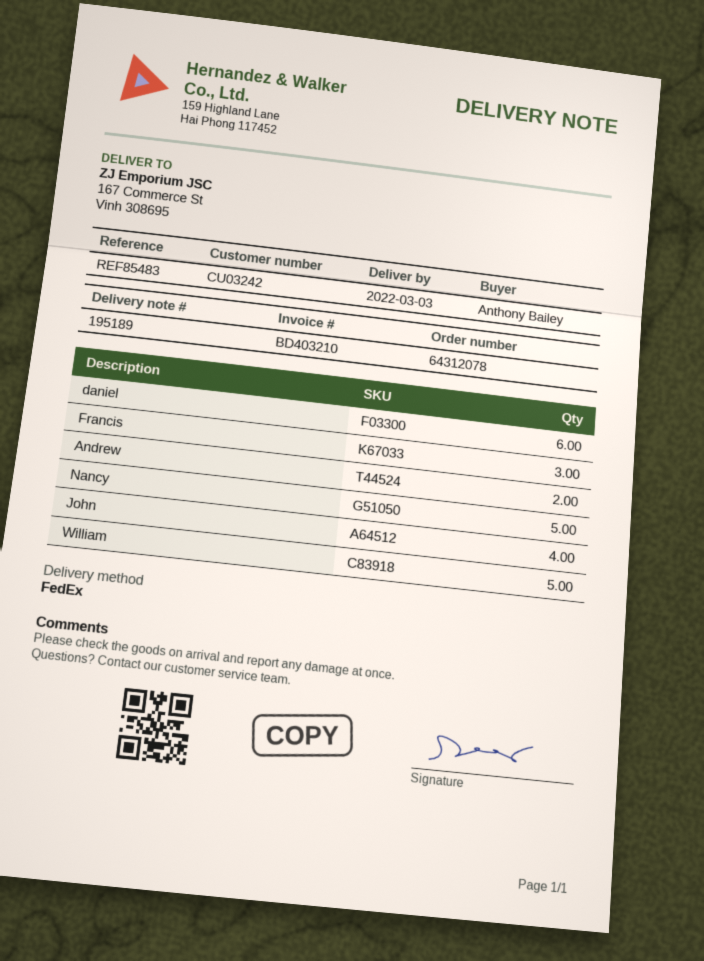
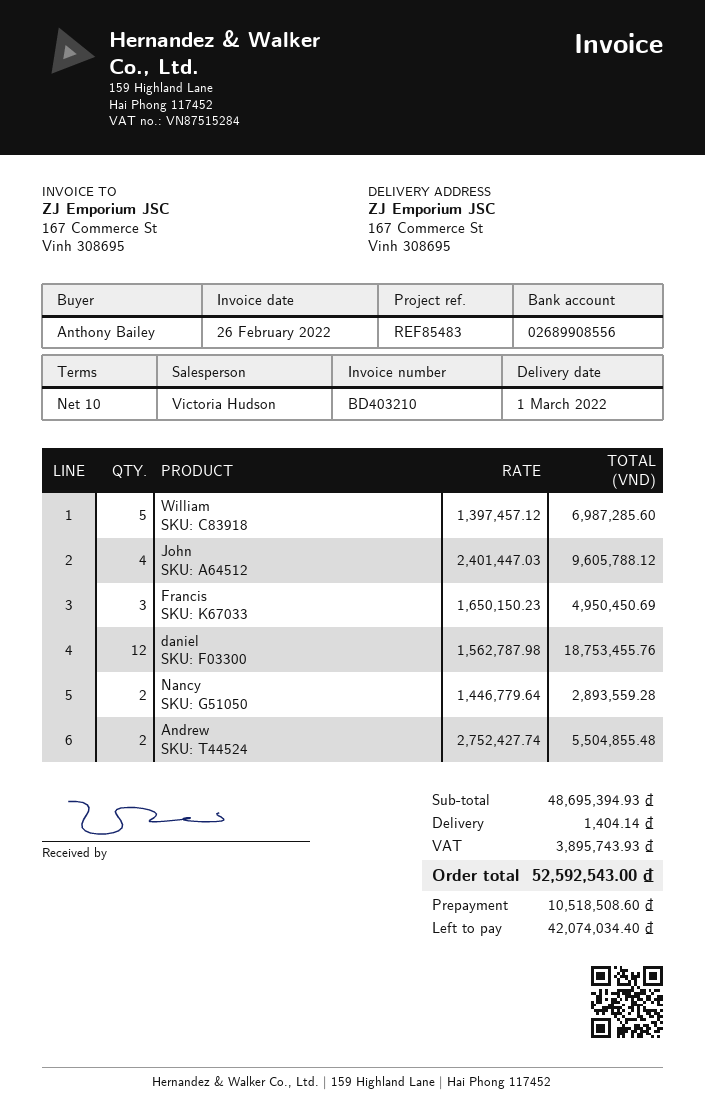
delivery date: 2022-03-03 -> 2022-03-01
daniel: 6 -> 12
Nancy: 5 -> 2

